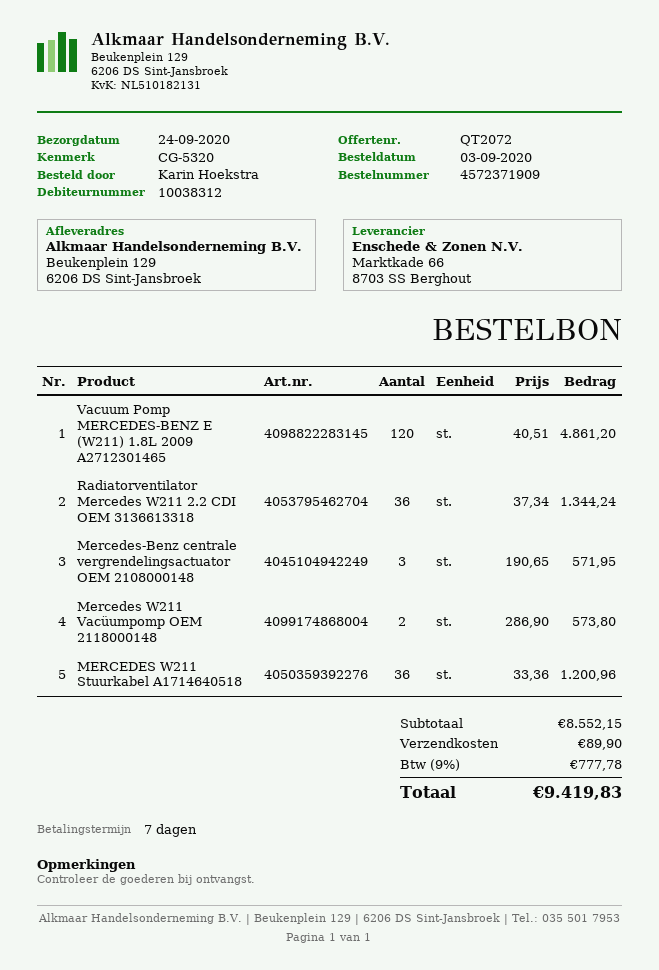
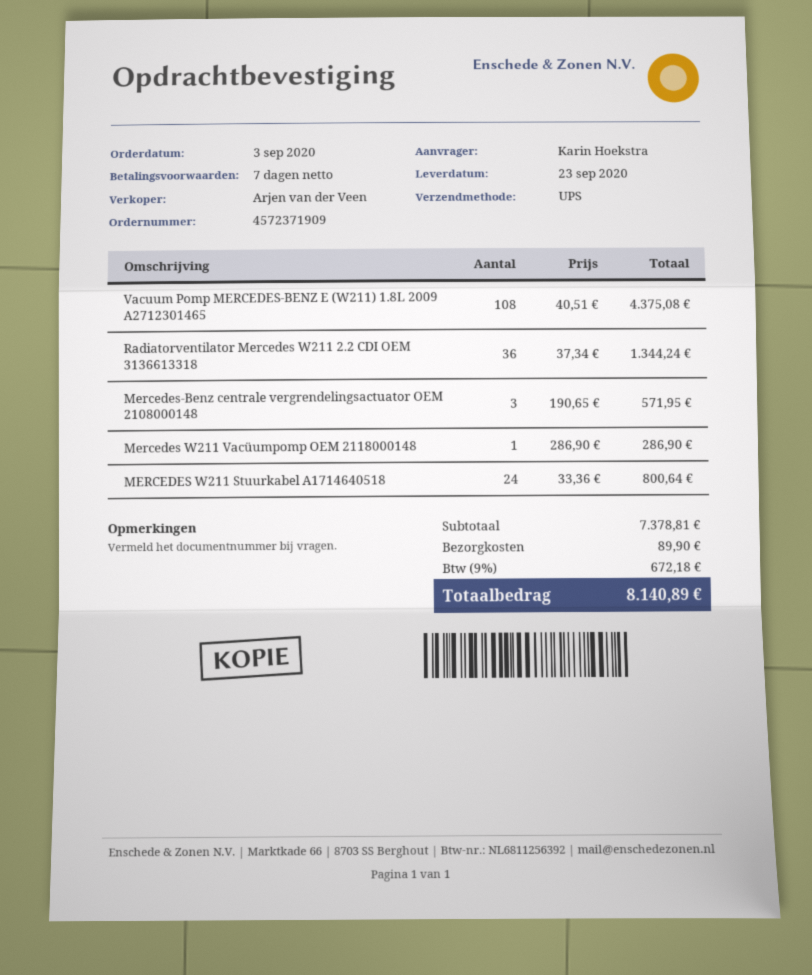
delivery date: 2020-09-24 -> 2020-09-23
Vacuum Pomp MERCEDES-BENZ E (W211) 1.8L 2009 A2712301465: 120 x 40.51 = 4861.20 -> 108 x 40.51 = 4375.08
Mercedes W211 Vacüumpomp OEM 2118000148: 2 x 286.90 = 573.80 -> 1 x 286.90 = 286.90
MERCEDES W211 Stuurkabel A1714640518: 36 x 33.36 = 1200.96 -> 24 x 33.36 = 800.64
subtotal: 8552.15 -> 7378.81
tax: 9% = 777.78 -> 9% = 672.18
total: 9419.83 -> 8140.89

